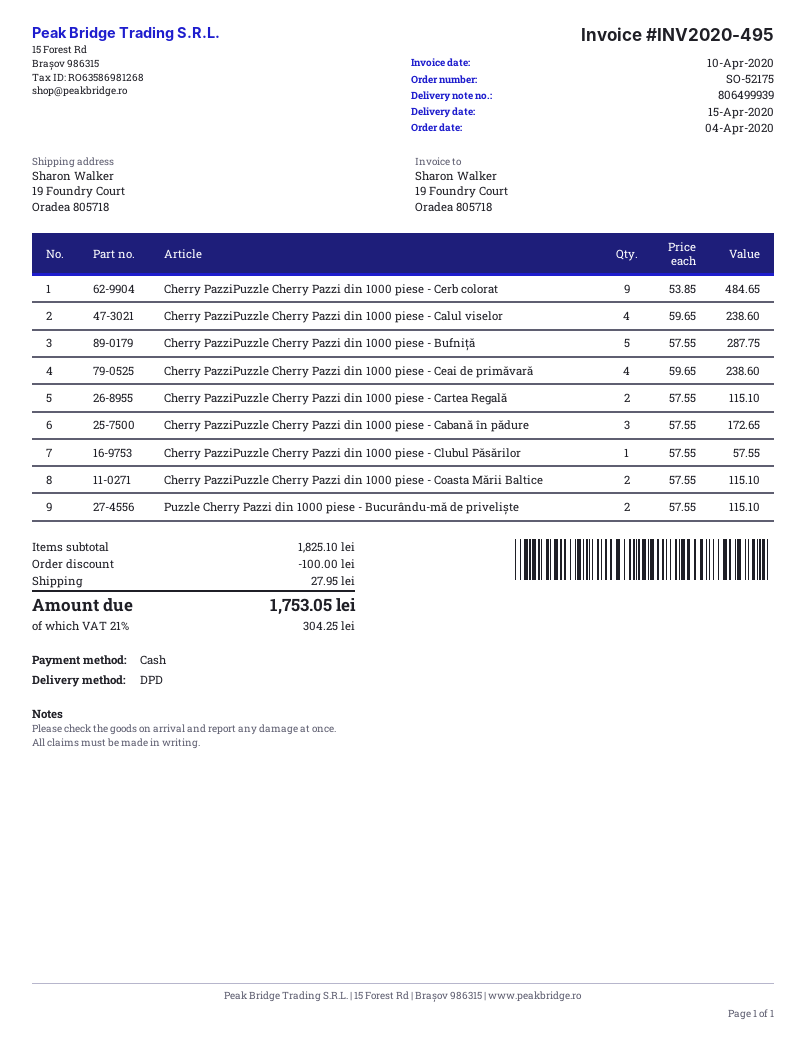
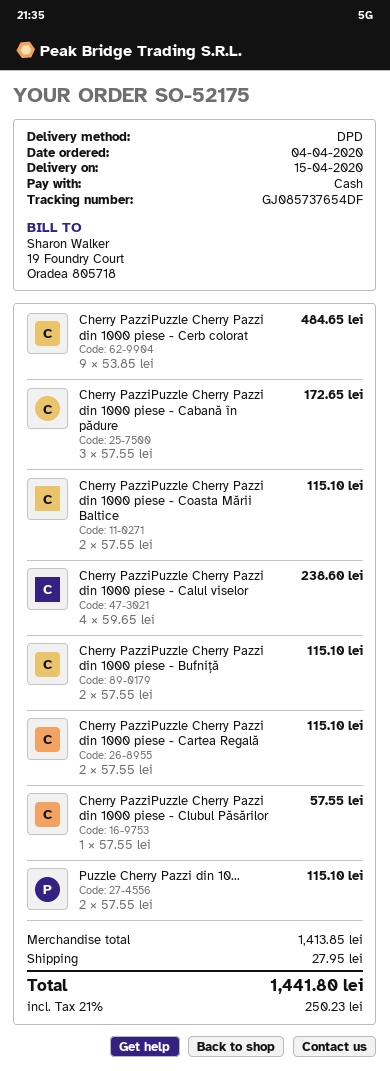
Cherry PazziPuzzle Cherry Pazzi din 1000 piese - Bufniță: 5 x 57.55 = 287.75 -> 2 x 57.55 = 115.10
Cherry PazziPuzzle Cherry Pazzi din 1000 piese - Ceai de primăvară: 4 x 59.65 = 238.60 -> none
subtotal: 1825.10 -> 1413.85
discount: 100.00 -> none
tax: 21% = 304.25 -> 21% = 250.23
total: 1753.05 -> 1441.80

